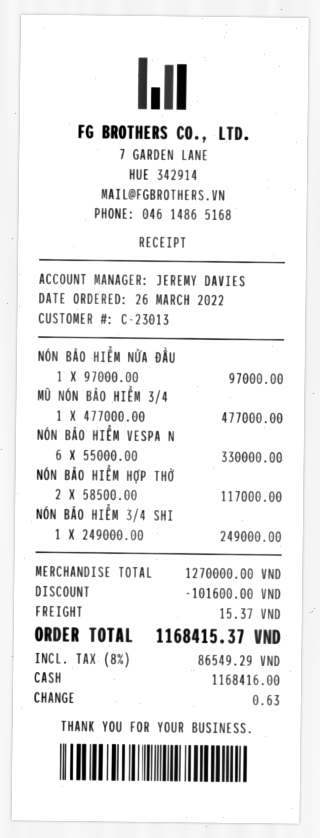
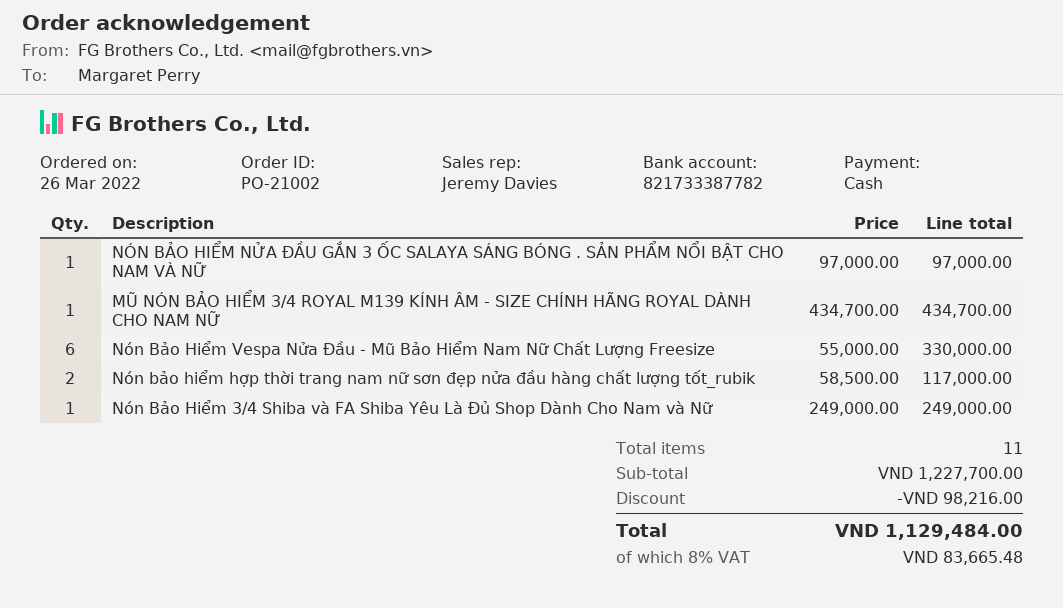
MŨ NÓN BẢO HIỂM 3/4: 1 x 477000.00 = 477000.00 -> 1 x 434700.00 = 434700.00
subtotal: 1270000.00 -> 1227700.00
discount: 101600.00 -> 98216.00
shipping: 15.37 -> none
tax: 8% = 86549.29 -> 8% = 83665.48
total: 1168415.37 -> 1129484.00

